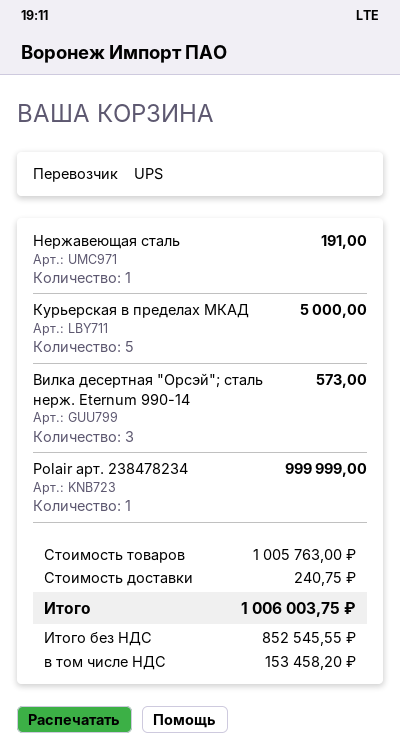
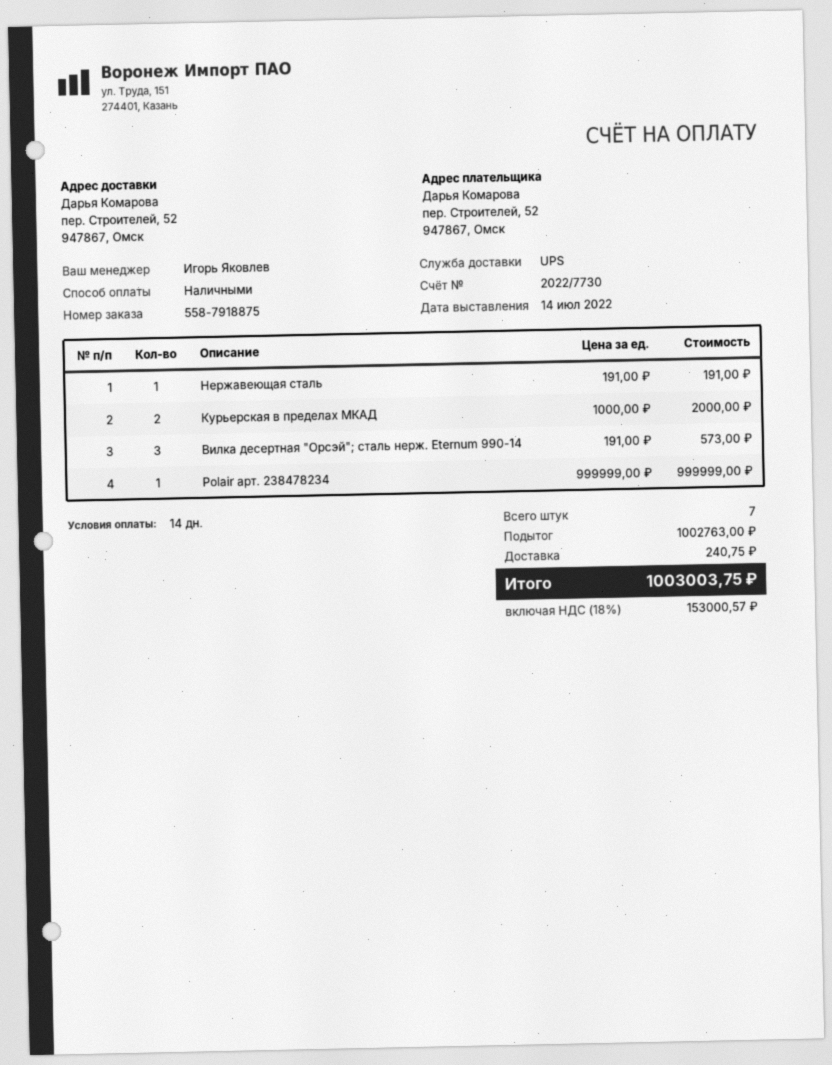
Курьерская в пределах МКАД: 5 for 5000.00 -> 2 for 2000.00
subtotal: 1005763.00 -> 1002763.00
tax: 153458.20 -> 153000.57
total: 1006003.75 -> 1003003.75

